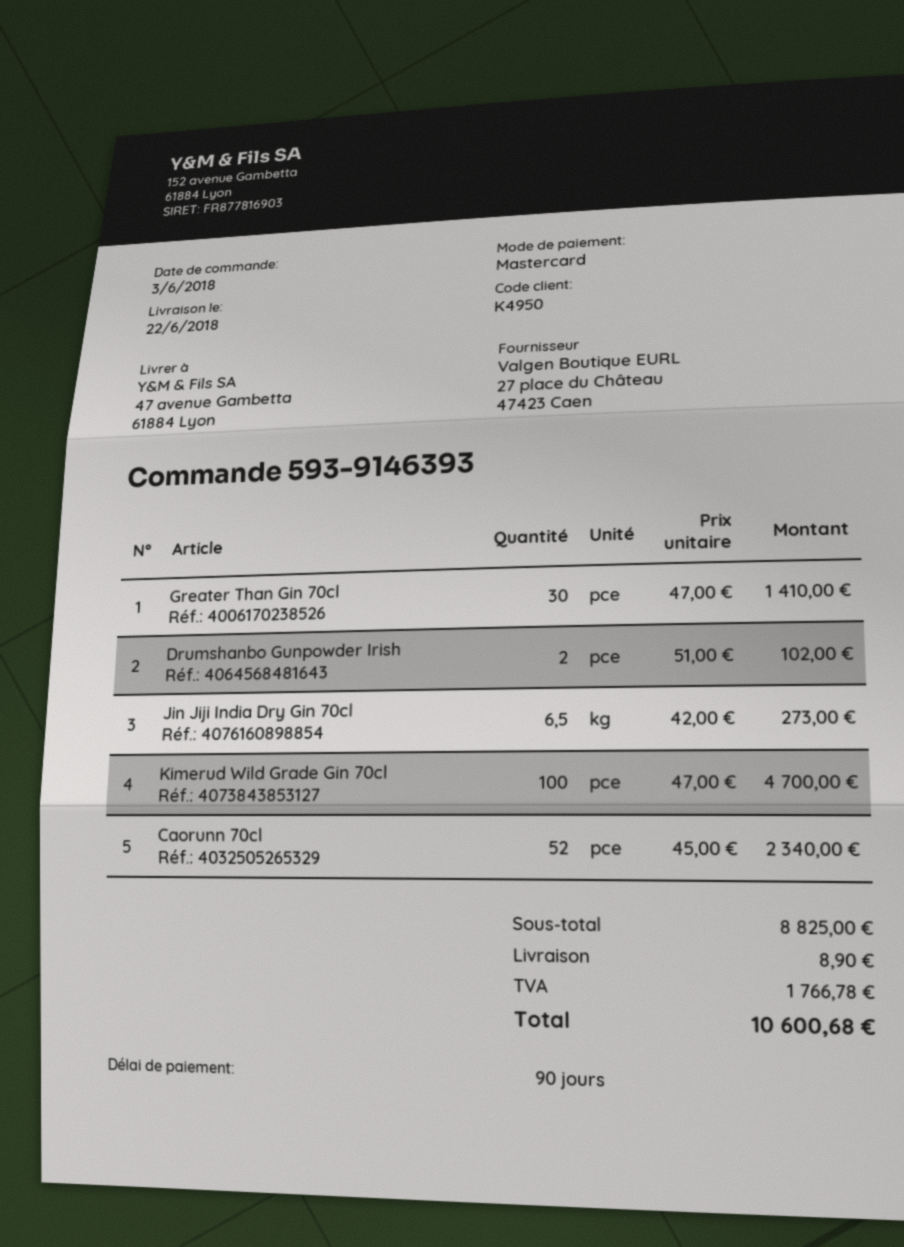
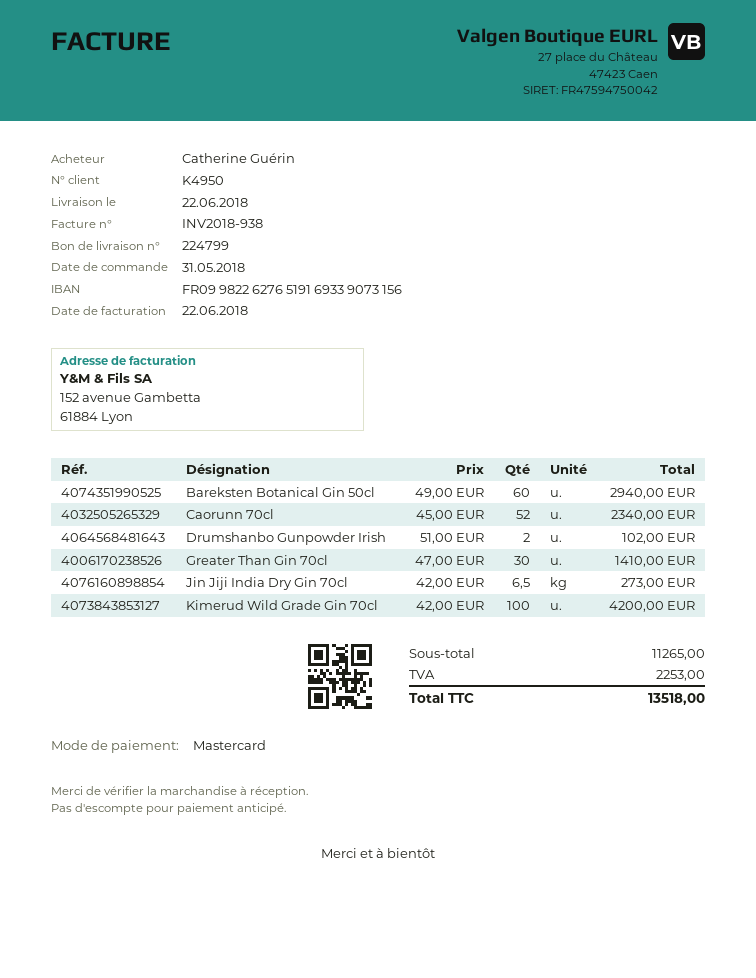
order date: 2018-06-03 -> 2018-05-31
Kimerud Wild Grade Gin 70cl: 100 x 47.00 = 4700.00 -> 100 x 42.00 = 4200.00
Bareksten Botanical Gin 50cl: none -> 60 x 49.00 = 2940.00
subtotal: 8825.00 -> 11265.00
shipping: 8.90 -> none
tax: 1766.78 -> 2253.00
total: 10600.68 -> 13518.00

